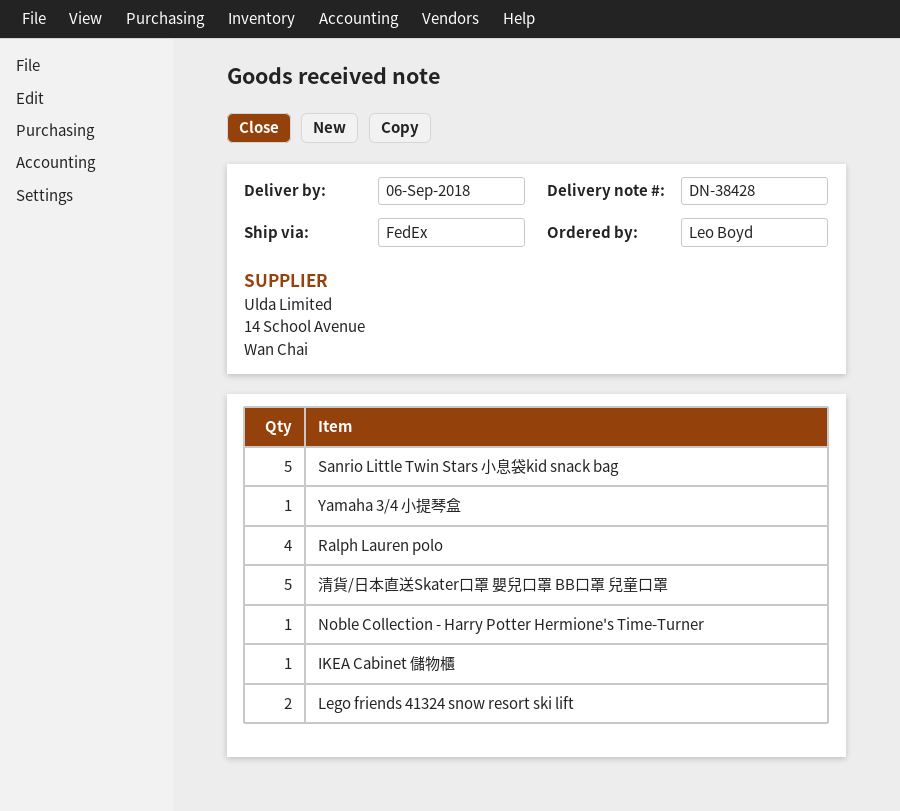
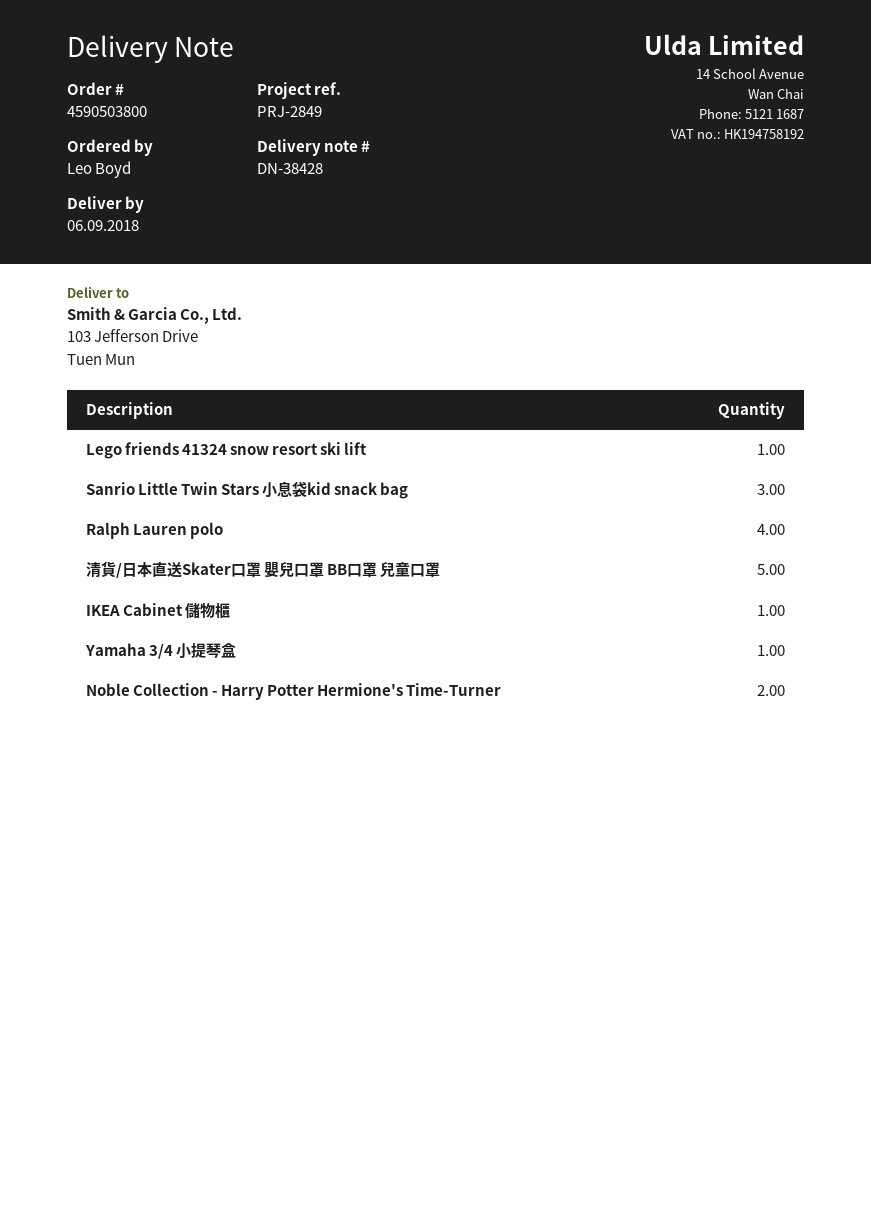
Sanrio Little Twin Stars 小息袋kid snack bag: 5 -> 3
Noble Collection - Harry Potter Hermione's Time-Turner: 1 -> 2
Lego friends 41324 snow resort ski lift: 2 -> 1

